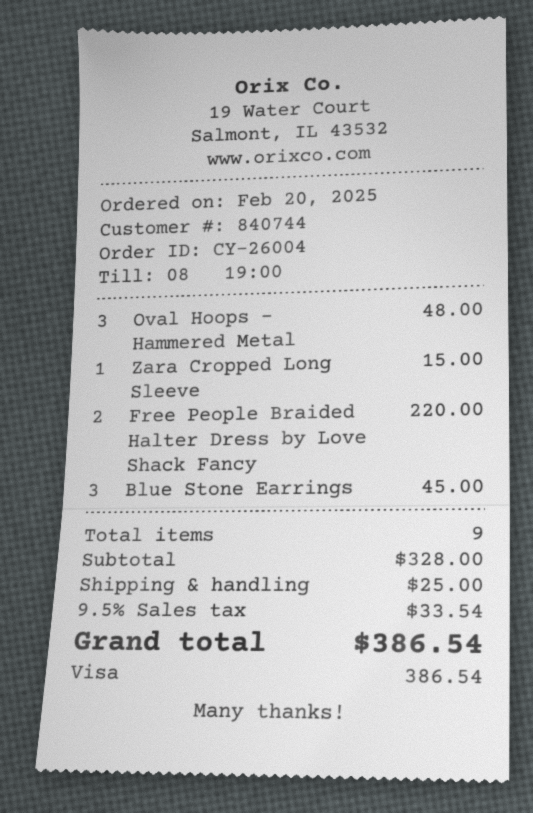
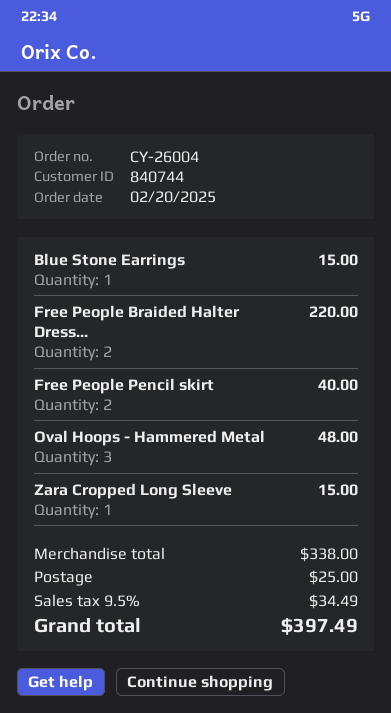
Blue Stone Earrings: 3 for 45.00 -> 1 for 15.00
Free People Pencil skirt: none -> 2 for 40.00
subtotal: 328.00 -> 338.00
tax: 9.5% = 33.54 -> 9.5% = 34.49
total: 386.54 -> 397.49

